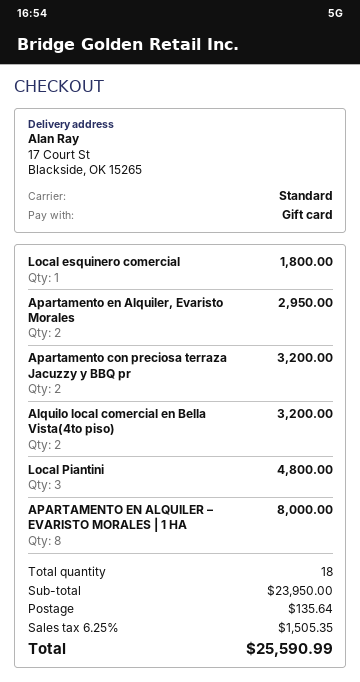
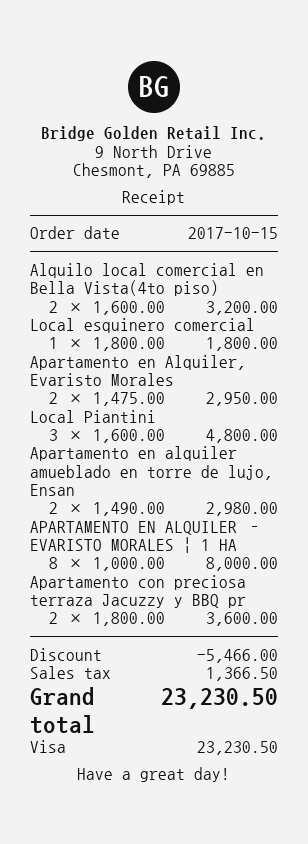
payment method: gift card -> Visa
Apartamento con preciosa terraza Jacuzzy y BBQ pr: 2 for 3200.00 -> 2 for 3600.00
Apartamento en alquiler amueblado en torre de lujo, Ensan: none -> 2 for 2980.00
discount: none -> 5466.00
shipping: 135.64 -> none
tax: 1505.35 -> 1366.50
total: 25590.99 -> 23230.50

